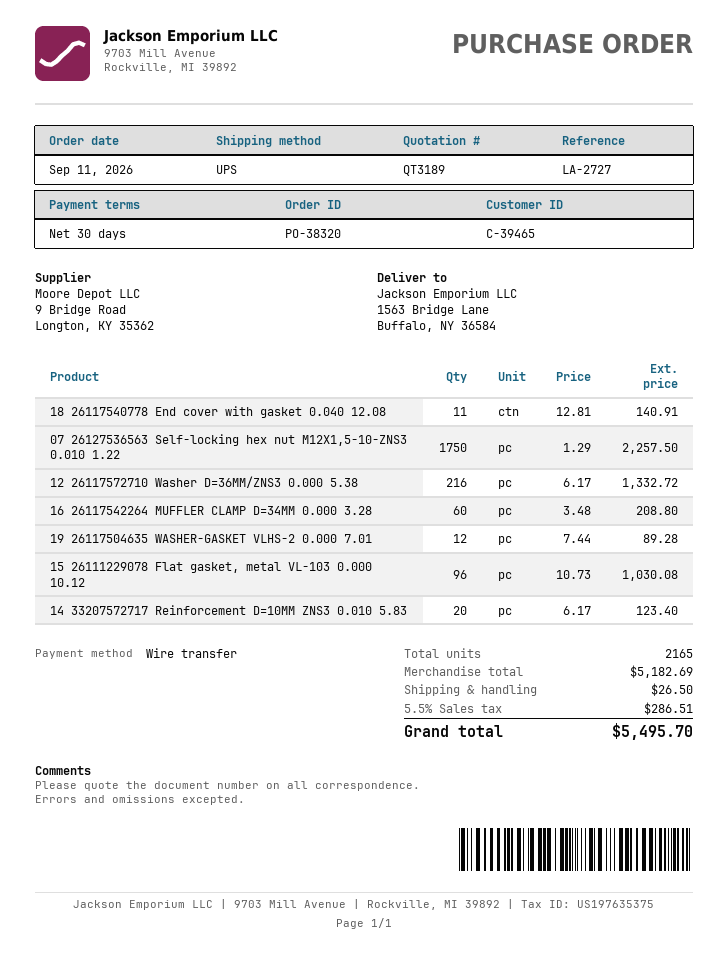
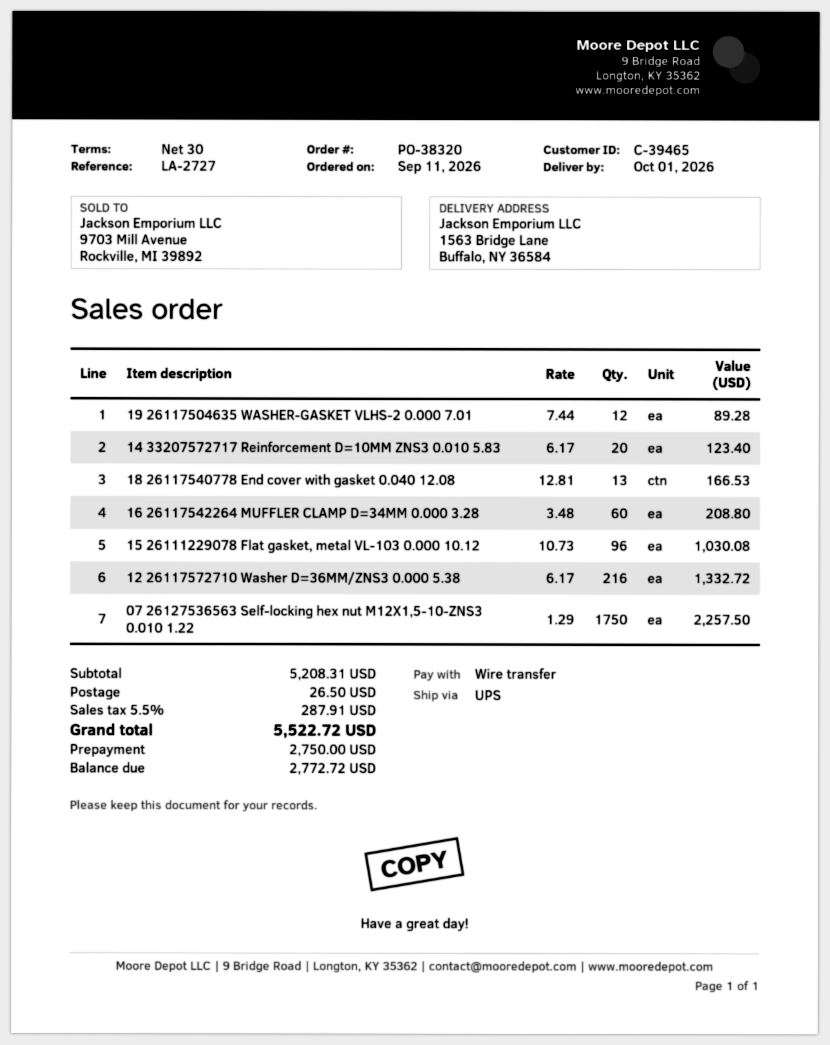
18 26117540778 End cover with gasket 0.040 12.08: 11 x 12.81 = 140.91 -> 13 x 12.81 = 166.53
subtotal: 5182.69 -> 5208.31
tax: 5.5% = 286.51 -> 5.5% = 287.91
total: 5495.70 -> 5522.72

